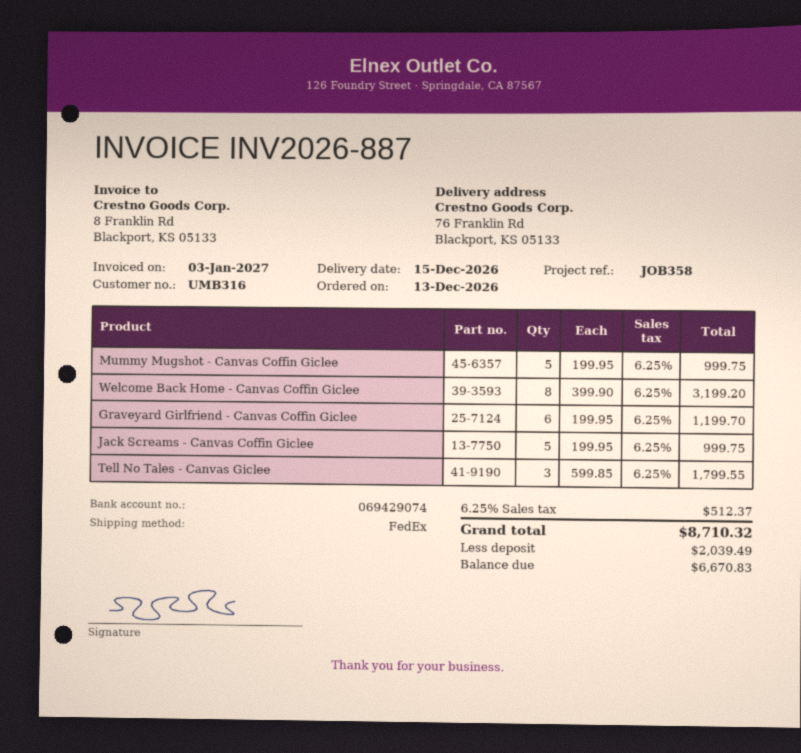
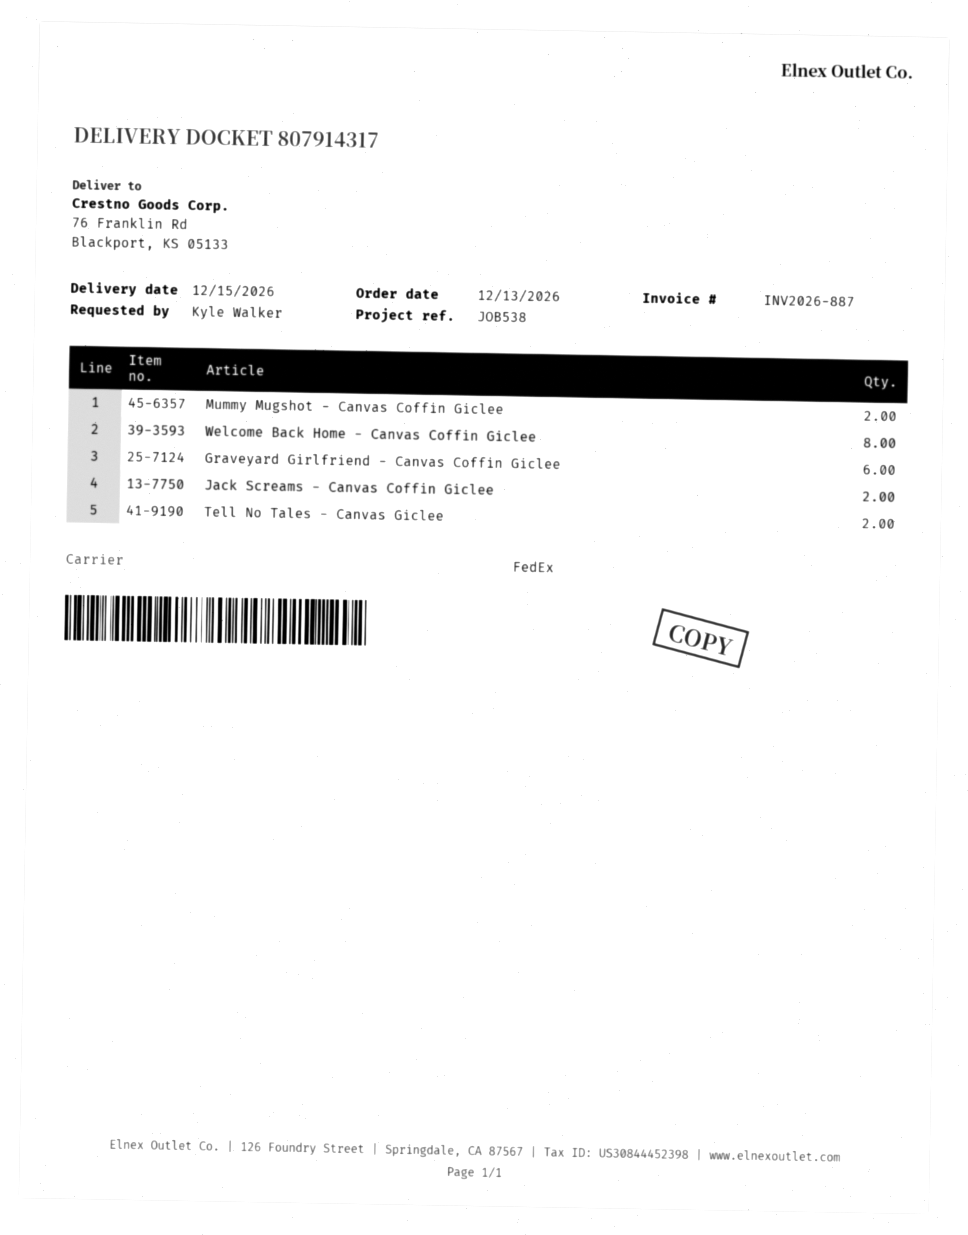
reference: JOB358 -> JOB538
Mummy Mugshot - Canvas Coffin Giclee: 5 -> 2
Jack Screams - Canvas Coffin Giclee: 5 -> 2
Tell No Tales - Canvas Giclee: 3 -> 2

